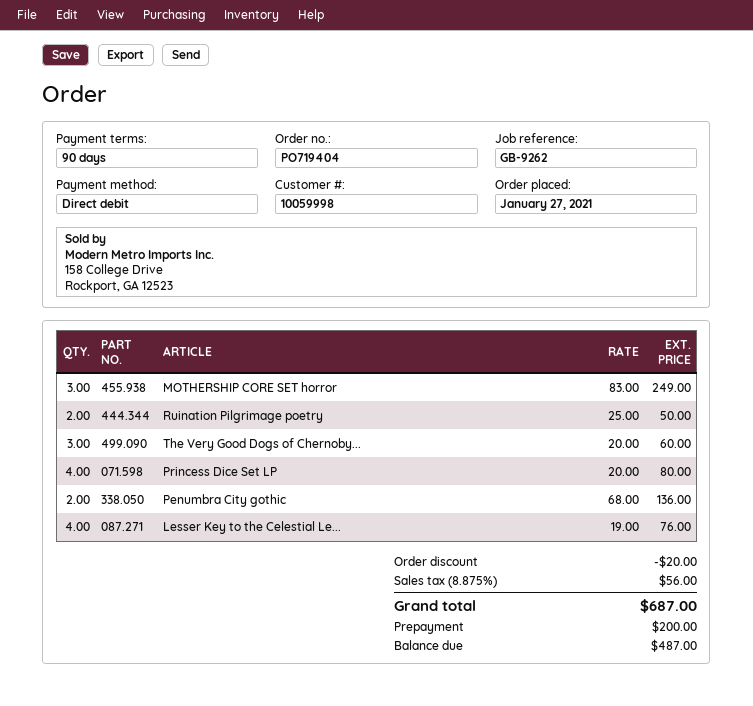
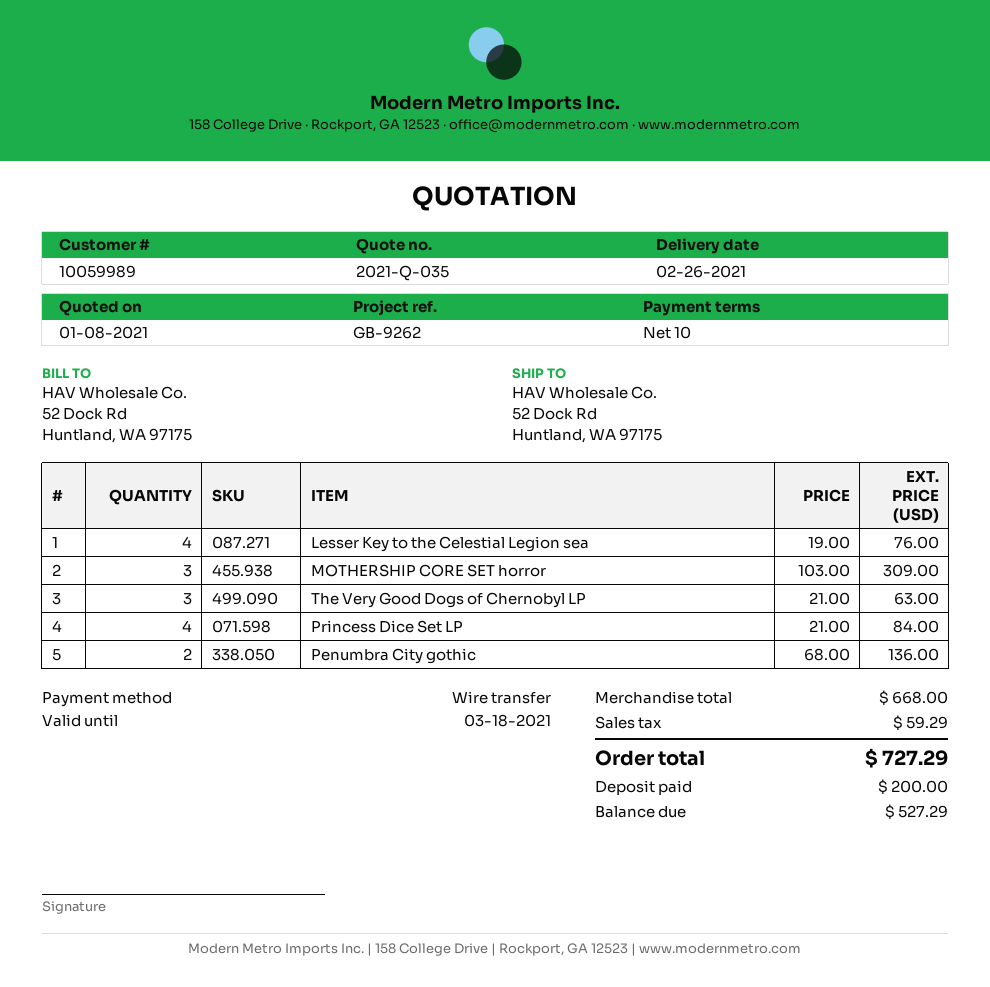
payment terms: 90 days -> 10 days
customer number: 10059998 -> 10059989
payment method: direct debit -> bank transfer
MOTHERSHIP CORE SET horror: 3 x 83.00 = 249.00 -> 3 x 103.00 = 309.00
Ruination Pilgrimage poetry: 2 x 25.00 = 50.00 -> none
The Very Good Dogs of Chernoby...: 3 x 20.00 = 60.00 -> 3 x 21.00 = 63.00
Princess Dice Set LP: 4 x 20.00 = 80.00 -> 4 x 21.00 = 84.00
discount: 20.00 -> none
tax: 56.00 -> 59.29
total: 687.00 -> 727.29
balance: 487.00 -> 527.29

